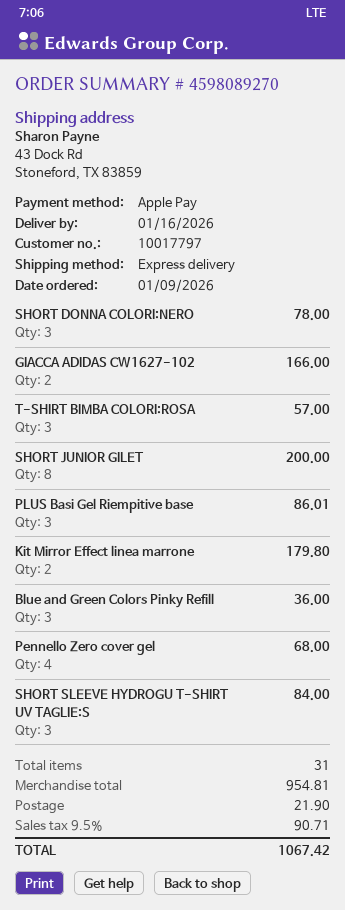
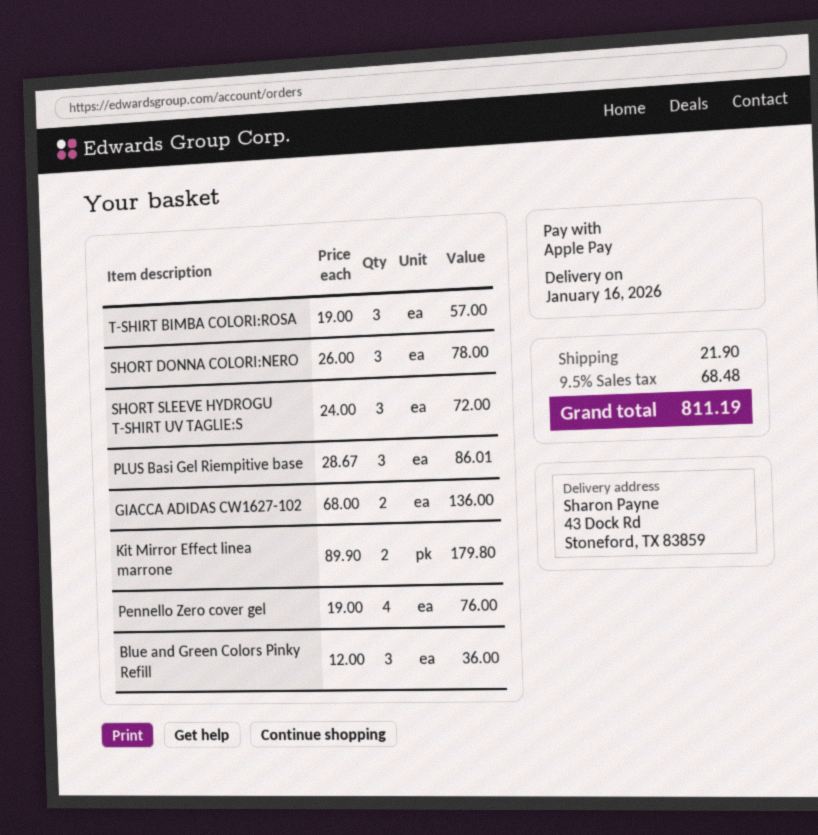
GIACCA ADIDAS CW1627-102: 2 for 166.00 -> 2 for 136.00
SHORT JUNIOR GILET: 8 for 200.00 -> none
Pennello Zero cover gel: 4 for 68.00 -> 4 for 76.00
SHORT SLEEVE HYDROGU T-SHIRT UV TAGLIE:S: 3 for 84.00 -> 3 for 72.00
tax: 9.5% = 90.71 -> 9.5% = 68.48
total: 1067.42 -> 811.19

